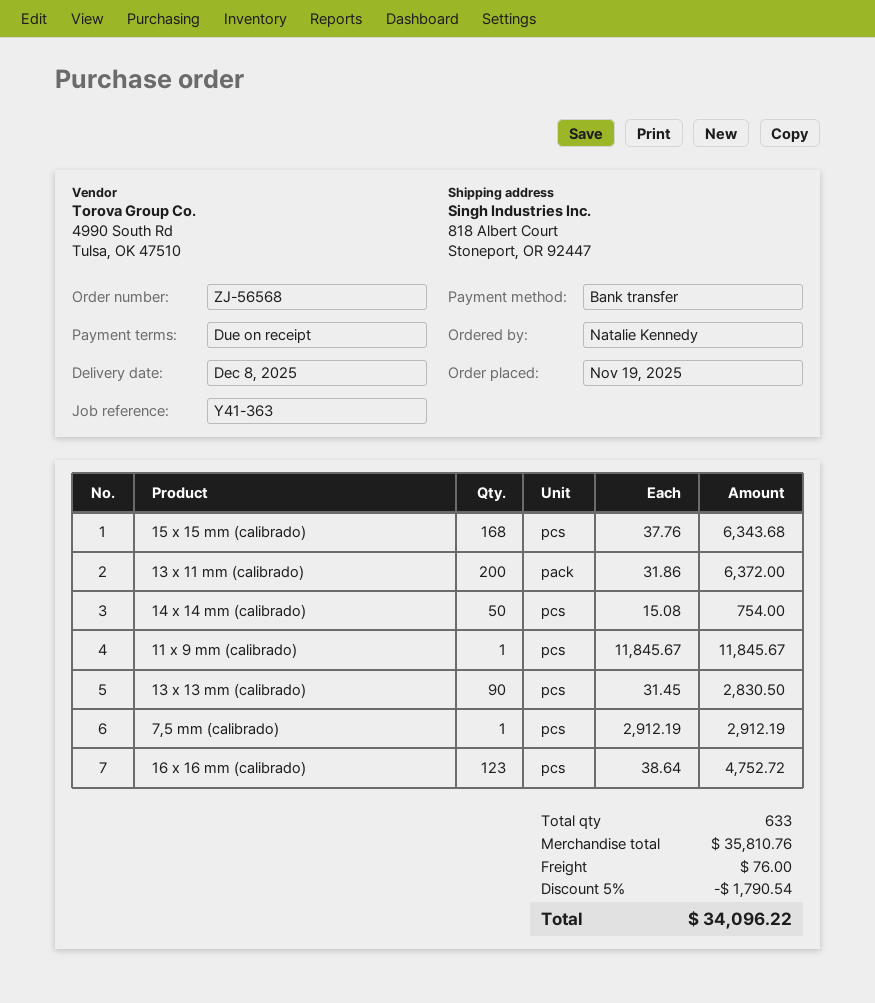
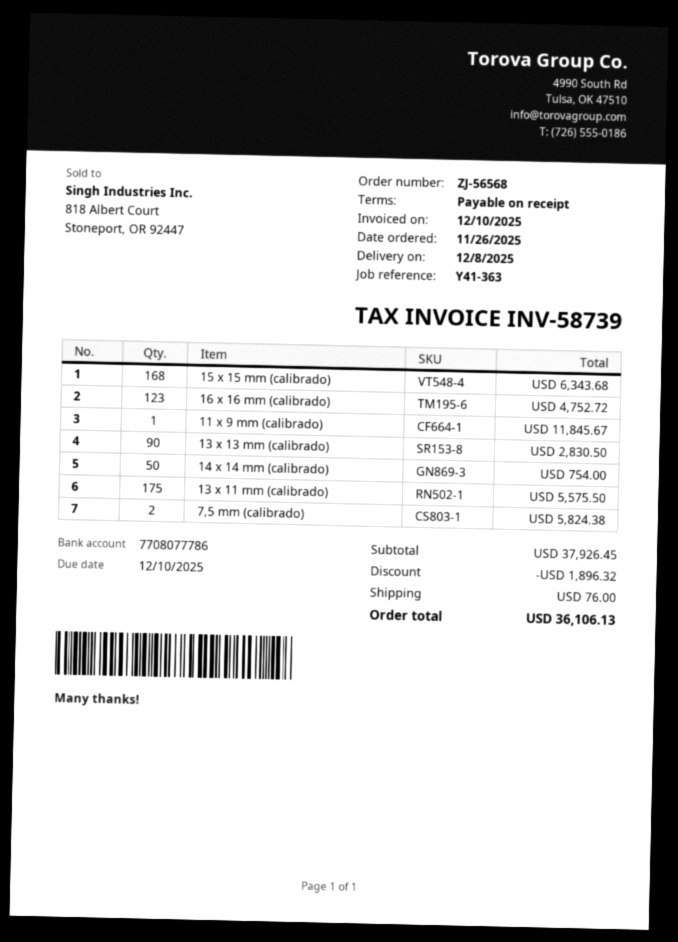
order date: 2025-11-19 -> 2025-11-26
13 x 11 mm (calibrado): 200 for 6372.00 -> 175 for 5575.50
7,5 mm (calibrado): 1 for 2912.19 -> 2 for 5824.38
subtotal: 35810.76 -> 37926.45
discount: 1790.54 -> 1896.32
total: 34096.22 -> 36106.13

